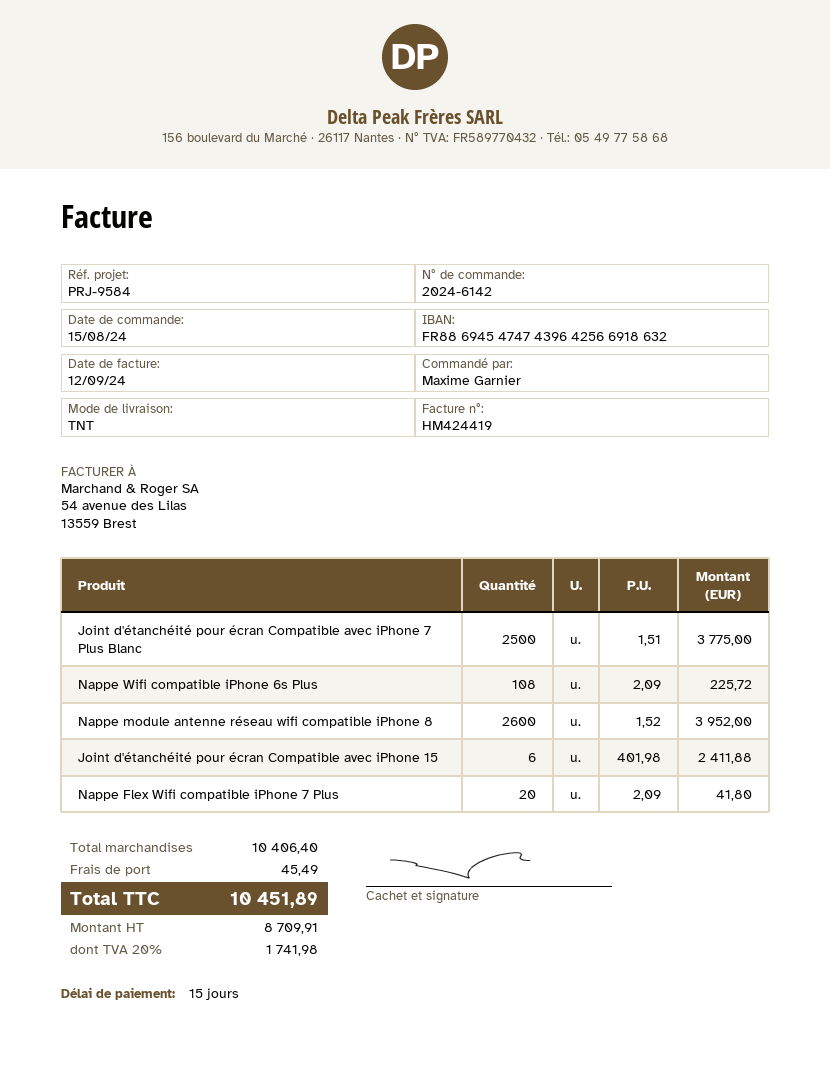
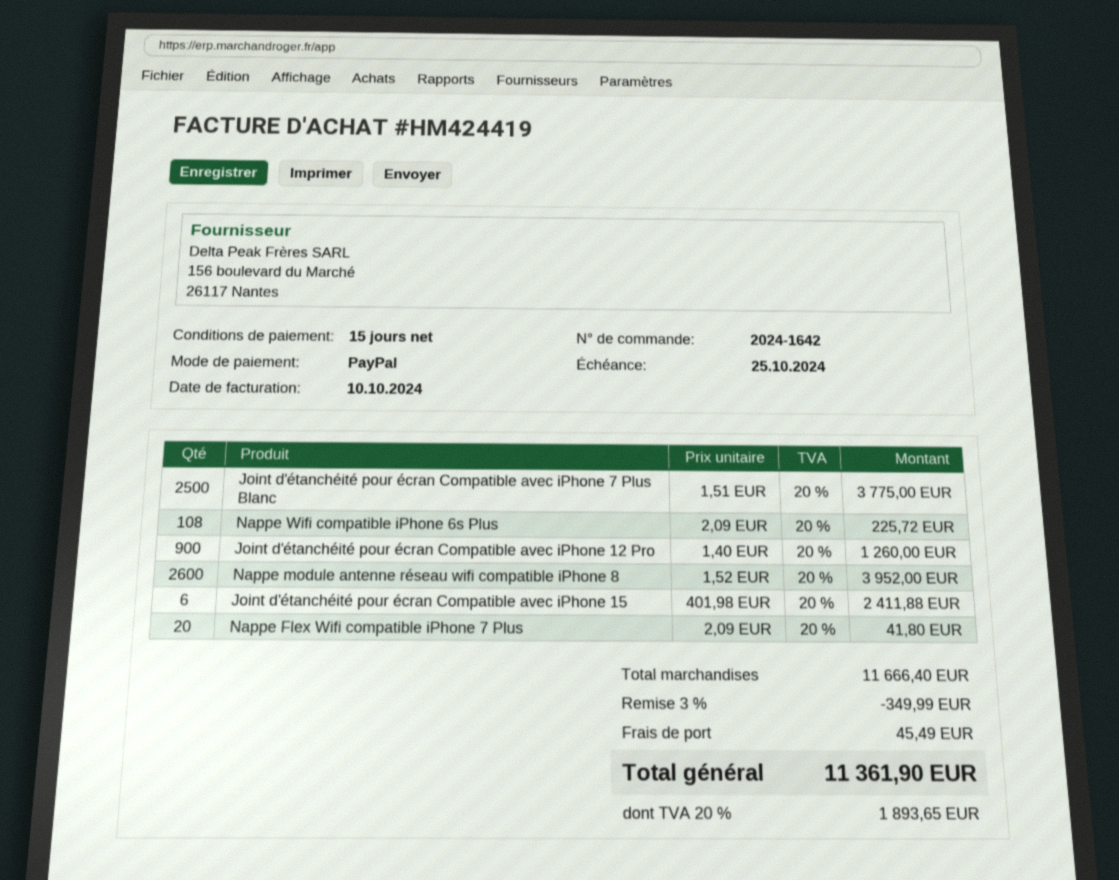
order number: 2024-6142 -> 2024-1642
invoice date: 2024-09-12 -> 2024-10-10
Joint d'étanchéité pour écran Compatible avec iPhone 12 Pro: none -> 900 x 1.40 = 1260.00
subtotal: 10406.40 -> 11666.40
discount: none -> 3% = 349.99
tax: 20% = 1741.98 -> 20% = 1893.65
total: 10451.89 -> 11361.90

